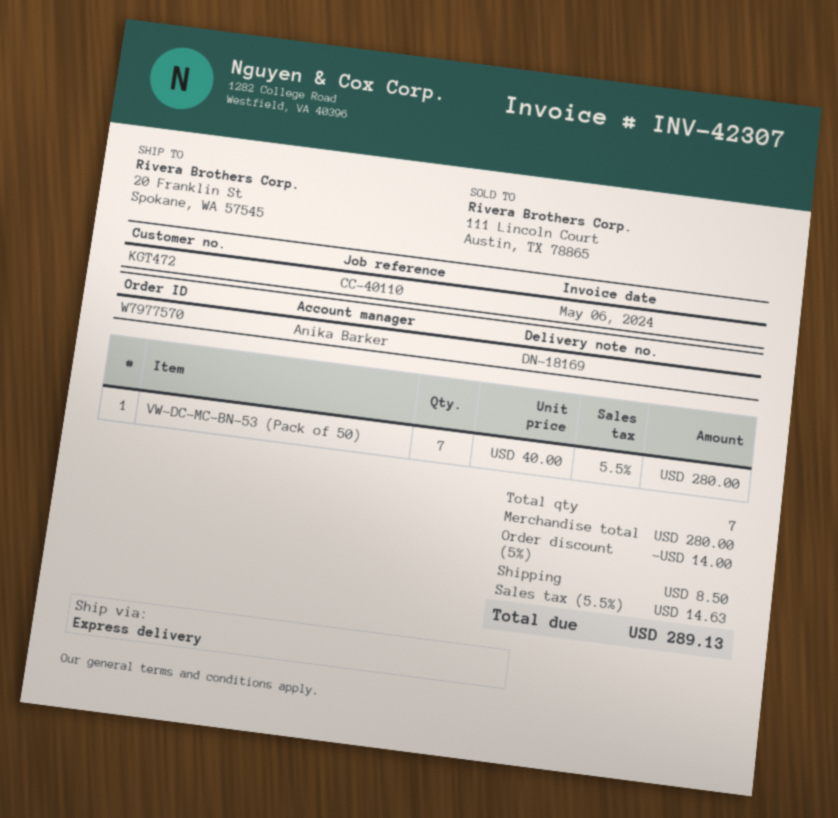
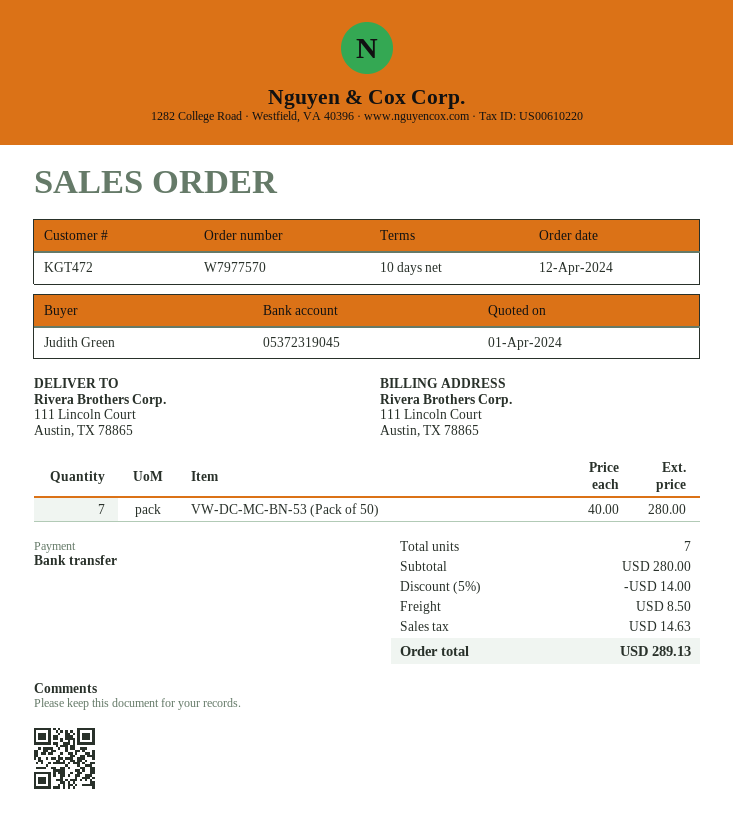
ship to: 20 Franklin St, Spokane, WA 57545 -> 111 Lincoln Court, Austin, TX 78865

